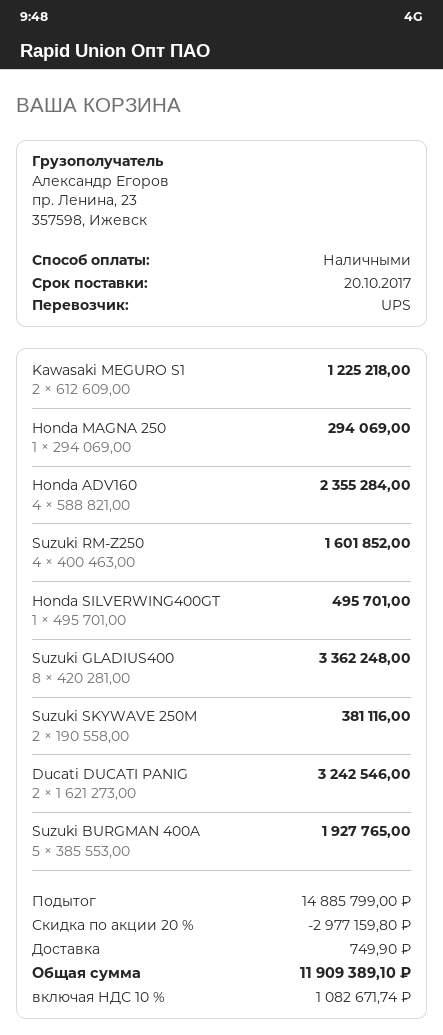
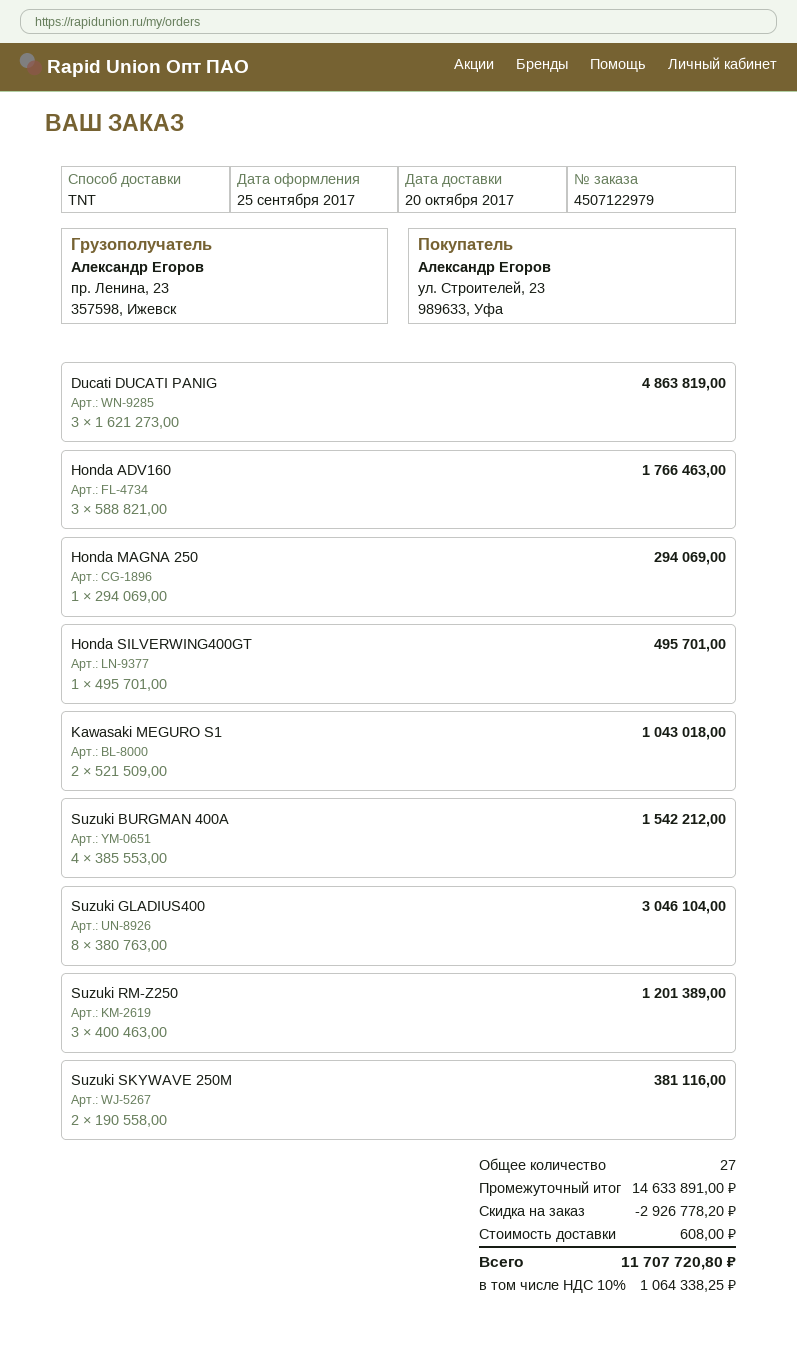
shipping method: UPS -> TNT
Kawasaki MEGURO S1: 2 x 612609.00 = 1225218.00 -> 2 x 521509.00 = 1043018.00
Honda ADV160: 4 x 588821.00 = 2355284.00 -> 3 x 588821.00 = 1766463.00
Suzuki RM-Z250: 4 x 400463.00 = 1601852.00 -> 3 x 400463.00 = 1201389.00
Suzuki GLADIUS400: 8 x 420281.00 = 3362248.00 -> 8 x 380763.00 = 3046104.00
Ducati DUCATI PANIG: 2 x 1621273.00 = 3242546.00 -> 3 x 1621273.00 = 4863819.00
Suzuki BURGMAN 400A: 5 x 385553.00 = 1927765.00 -> 4 x 385553.00 = 1542212.00
subtotal: 14885799.00 -> 14633891.00
discount: 2977159.80 -> 2926778.20
shipping: 749.90 -> 608.00
tax: 10% = 1082671.74 -> 10% = 1064338.25
total: 11909389.10 -> 11707720.80

